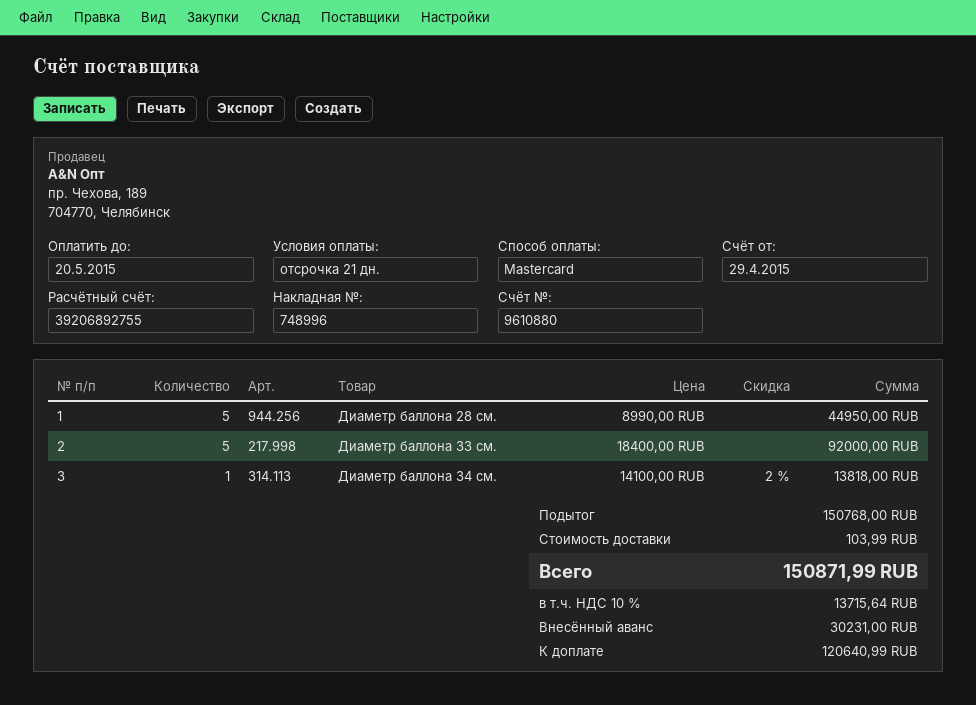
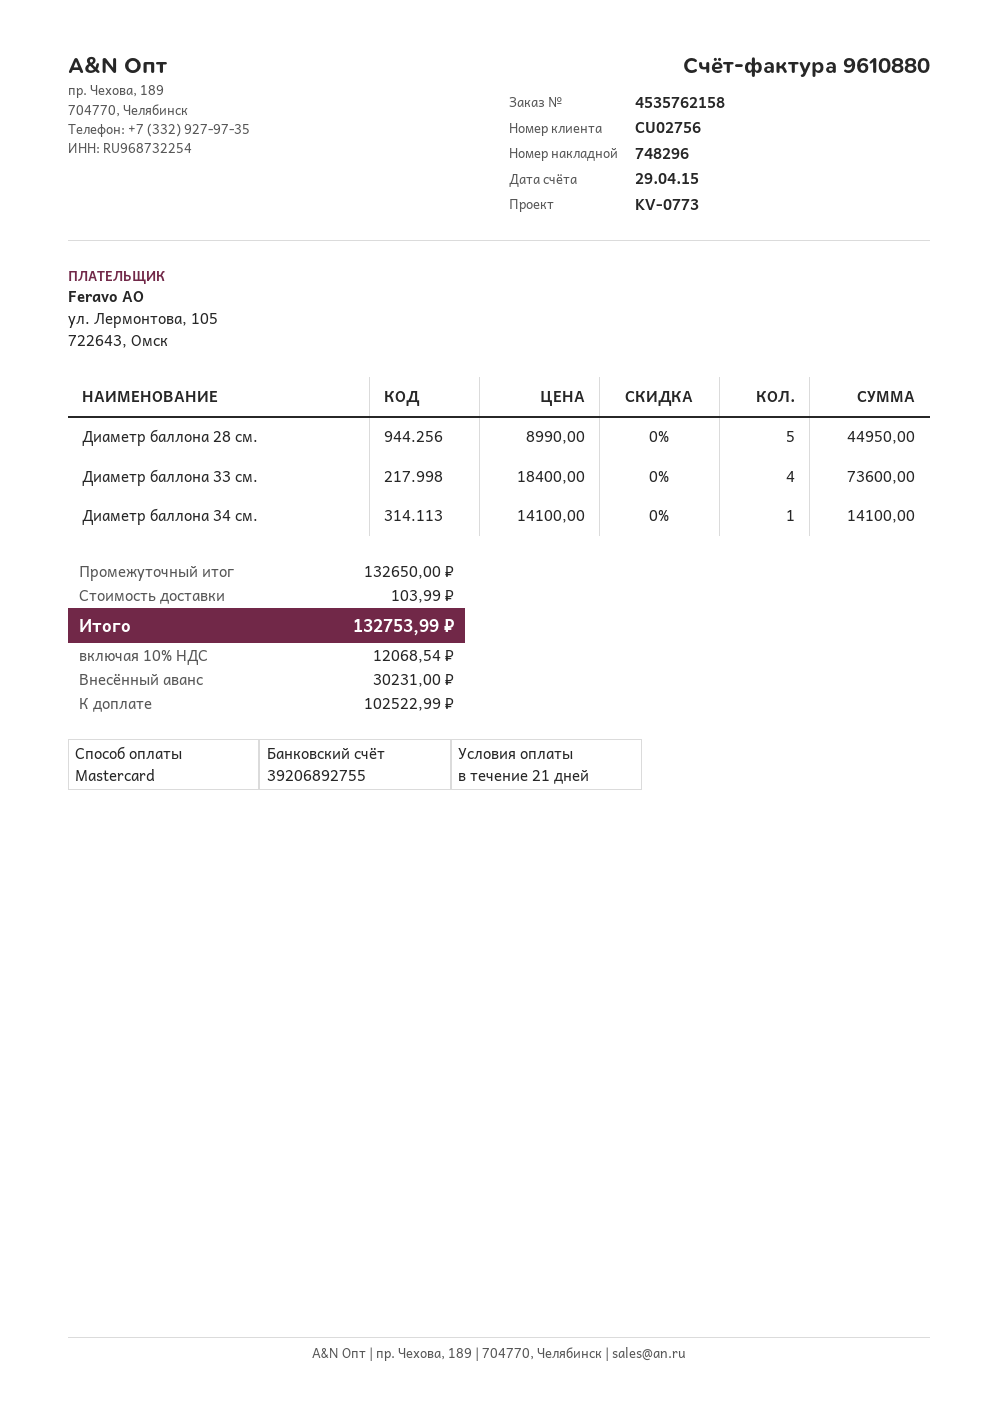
delivery note number: 748996 -> 748296
Диаметр баллона 33 см.: 5 x 18400.00 = 92000.00 -> 4 x 18400.00 = 73600.00
Диаметр баллона 34 см.: 1 x 14100.00 - 2% = 13818.00 -> 1 x 14100.00 = 14100.00
subtotal: 150768.00 -> 132650.00
tax: 10% = 13715.64 -> 10% = 12068.54
total: 150871.99 -> 132753.99
balance: 120640.99 -> 102522.99

